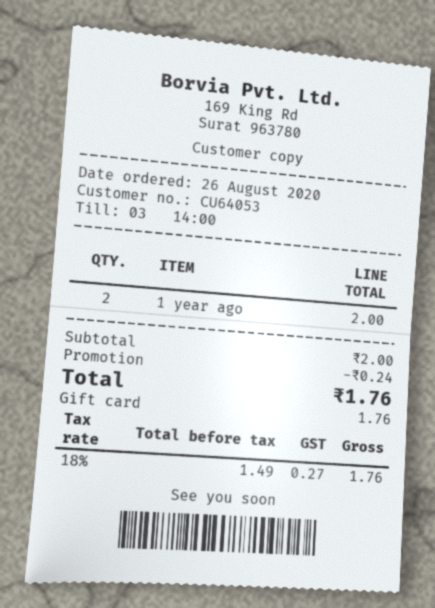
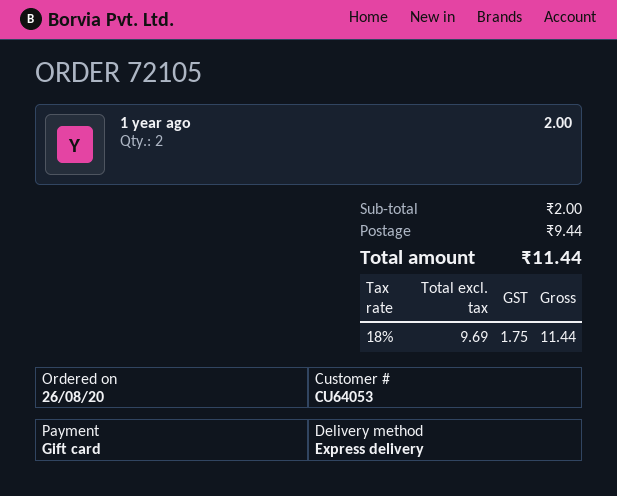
discount: 0.24 -> none
shipping: none -> 9.44
net: 1.49 -> 9.69
tax: 18% = 0.27 -> 18% = 1.75
total: 1.76 -> 11.44

